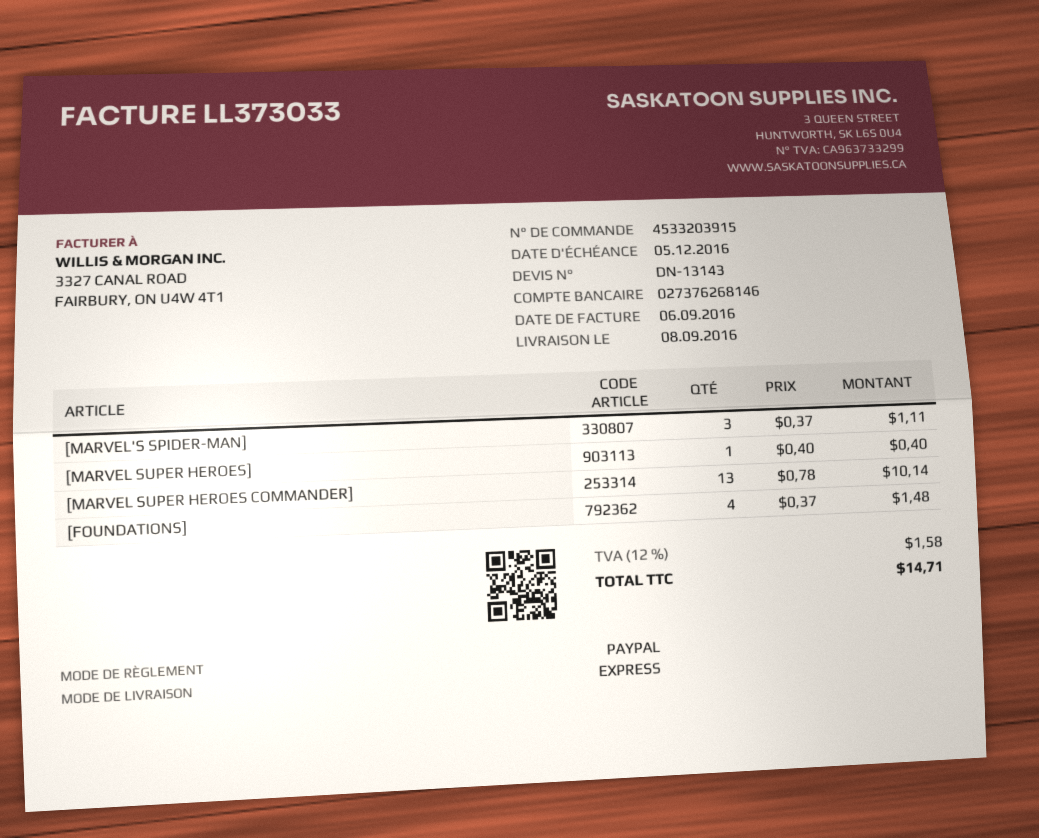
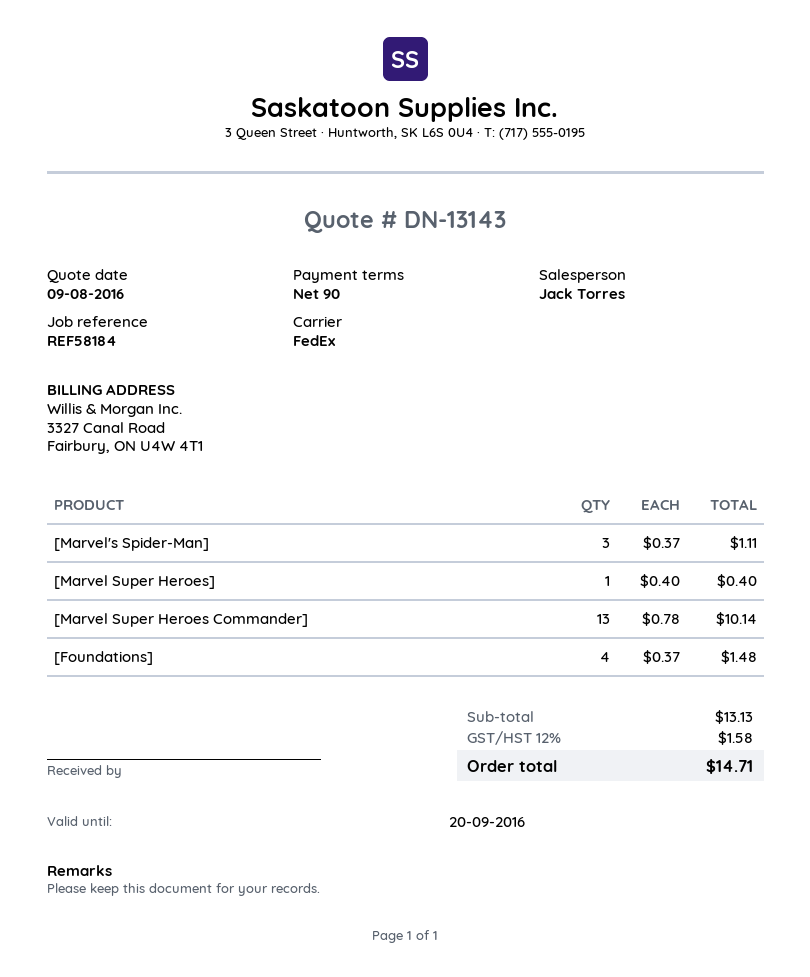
shipping method: express -> FedEx

